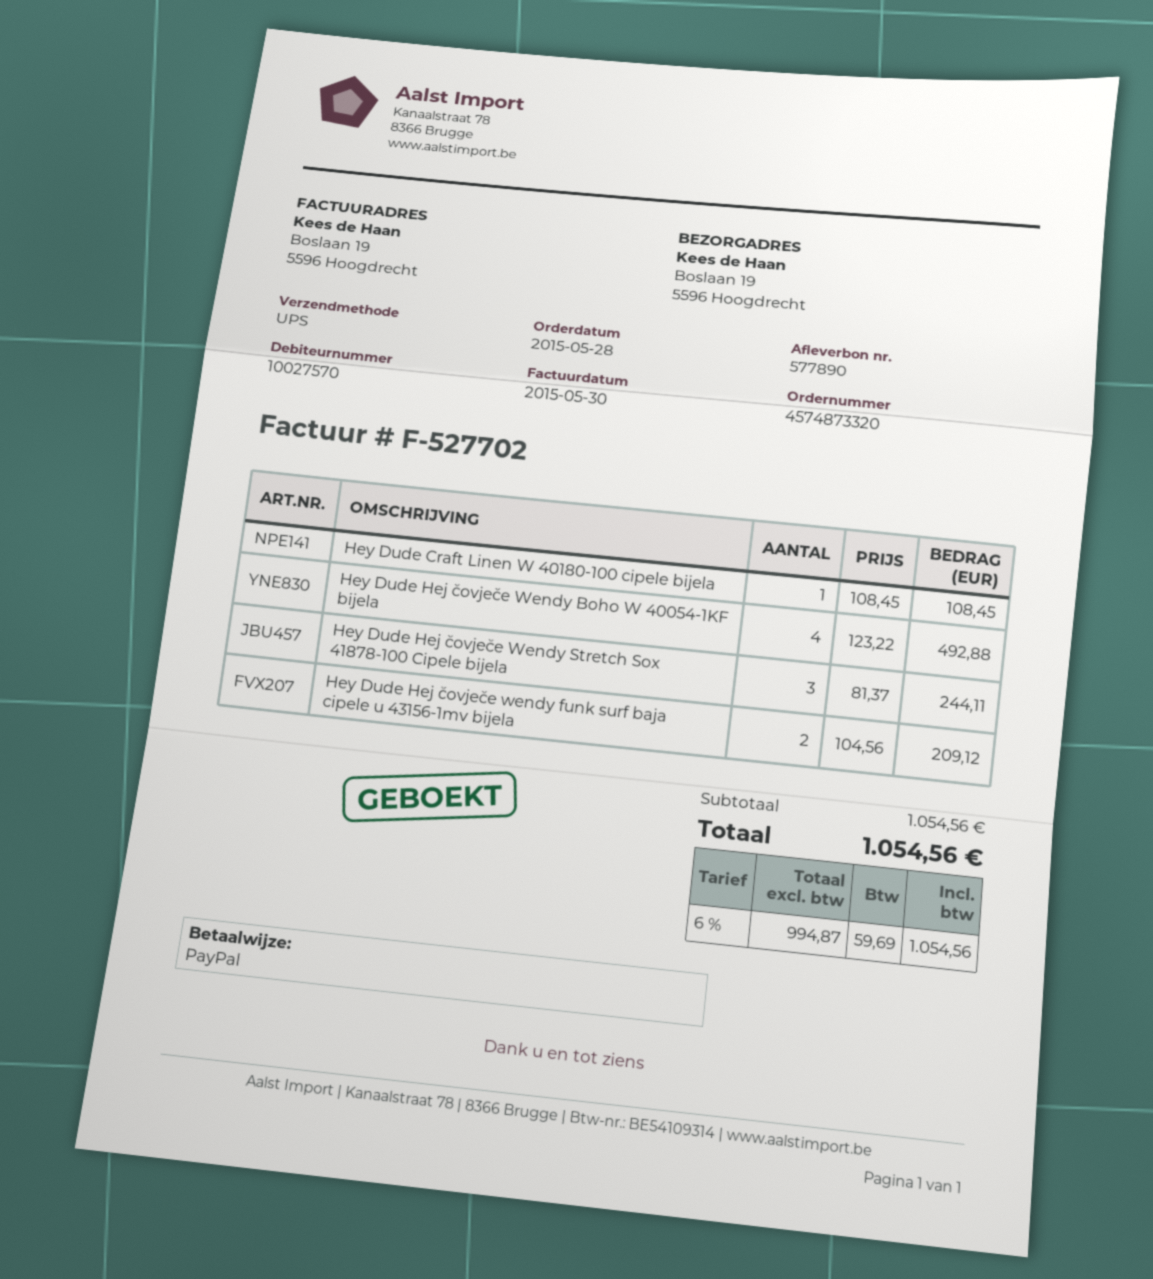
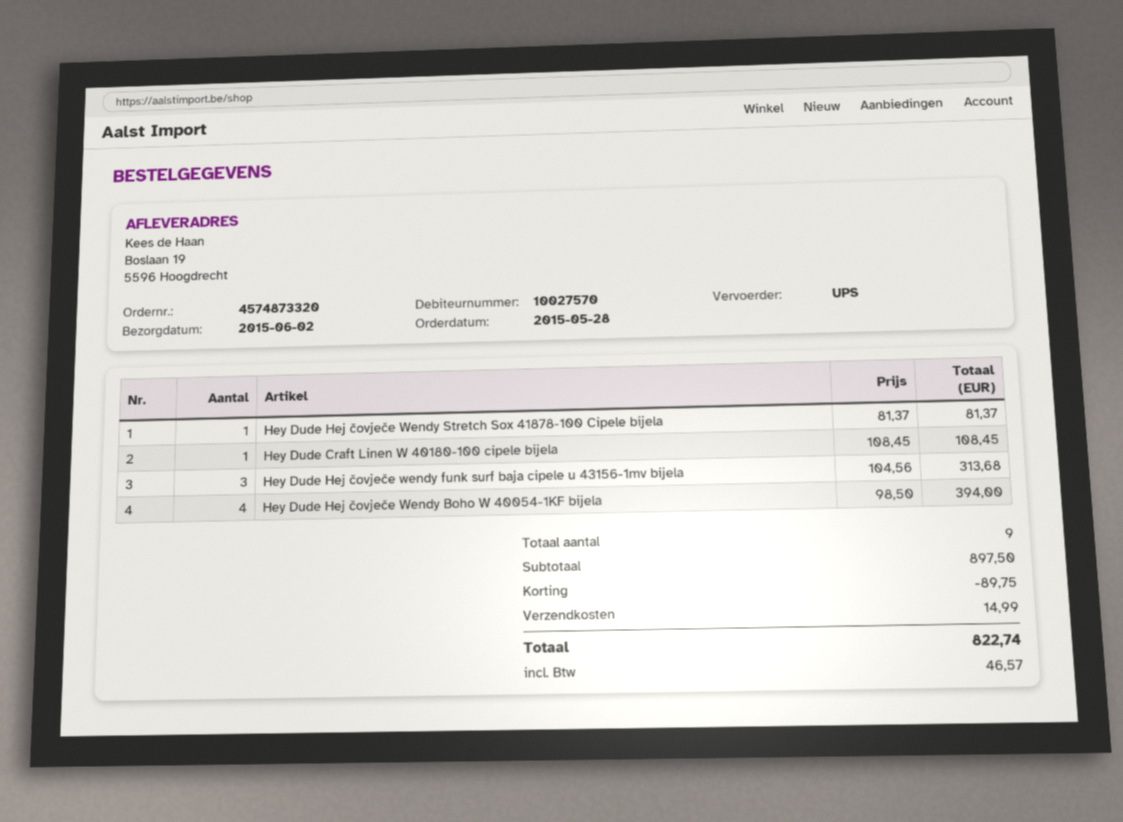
Hey Dude Hej čovječe Wendy Boho W 40054-1KF bijela: 4 x 123.22 = 492.88 -> 4 x 98.50 = 394.00
Hey Dude Hej čovječe Wendy Stretch Sox 41878-100 Cipele bijela: 3 x 81.37 = 244.11 -> 1 x 81.37 = 81.37
Hey Dude Hej čovječe wendy funk surf baja cipele u 43156-1mv bijela: 2 x 104.56 = 209.12 -> 3 x 104.56 = 313.68
subtotal: 1054.56 -> 897.50
discount: none -> 89.75
shipping: none -> 14.99
tax: 59.69 -> 46.57
total: 1054.56 -> 822.74

